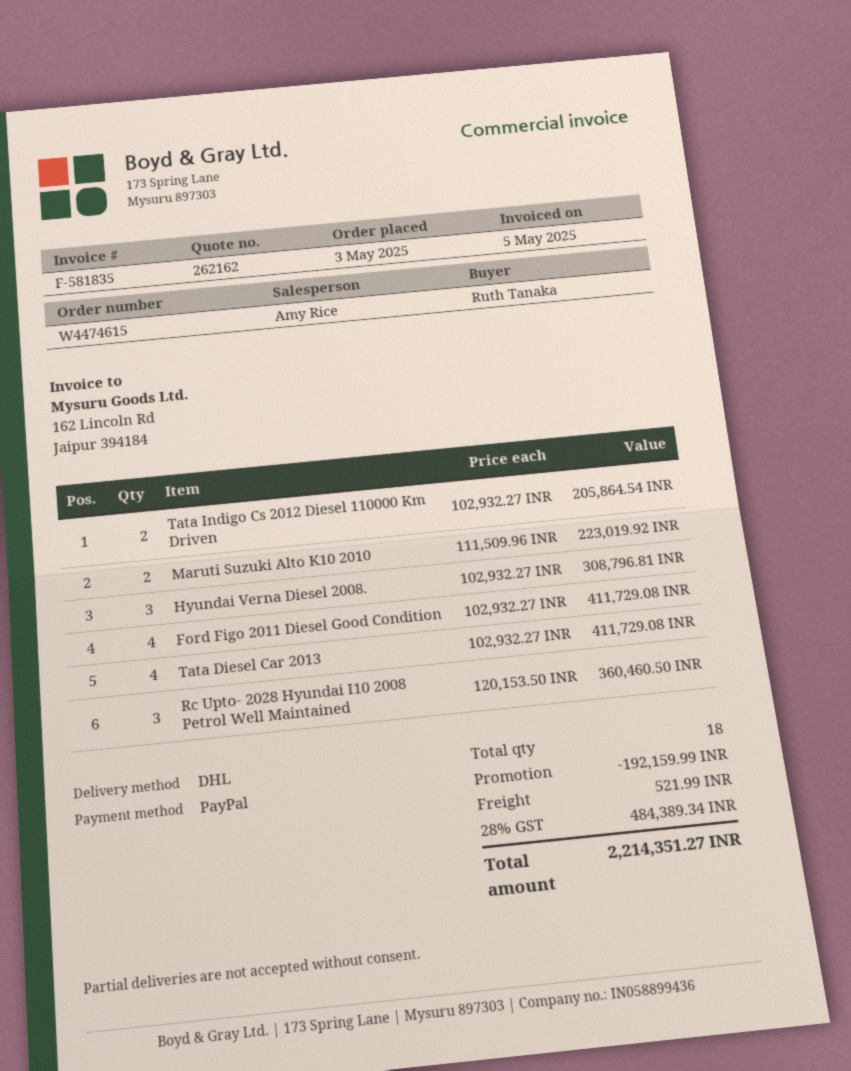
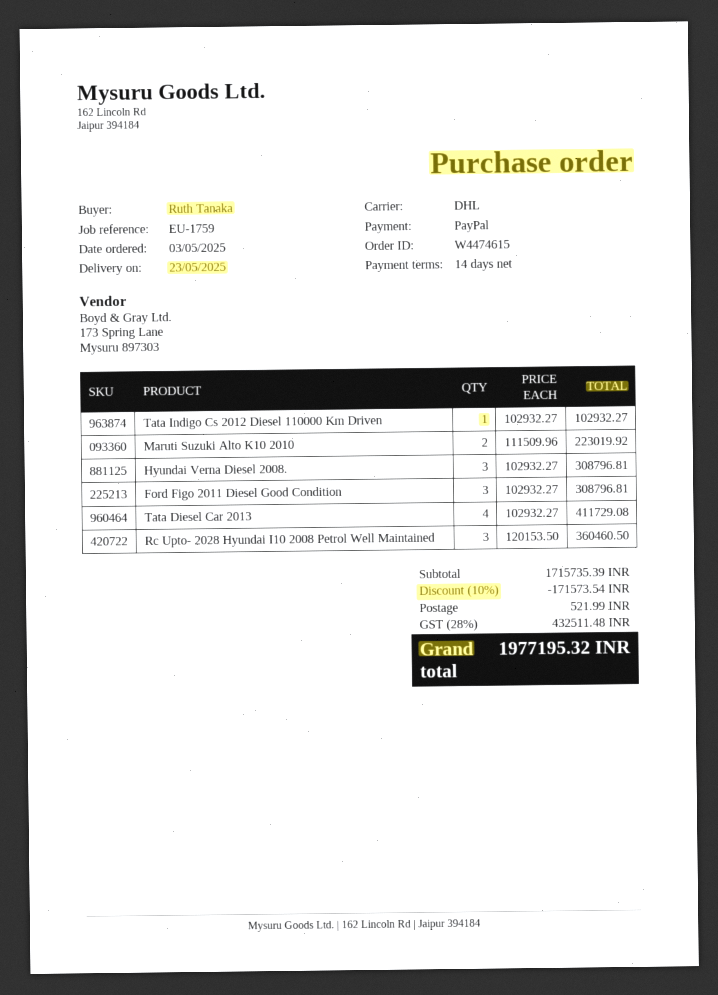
Tata Indigo Cs 2012 Diesel 110000 Km Driven: 2 x 102932.27 = 205864.54 -> 1 x 102932.27 = 102932.27
Ford Figo 2011 Diesel Good Condition: 4 x 102932.27 = 411729.08 -> 3 x 102932.27 = 308796.81
discount: 192159.99 -> 171573.54
tax: 28% = 484389.34 -> 28% = 432511.48
total: 2214351.27 -> 1977195.32

